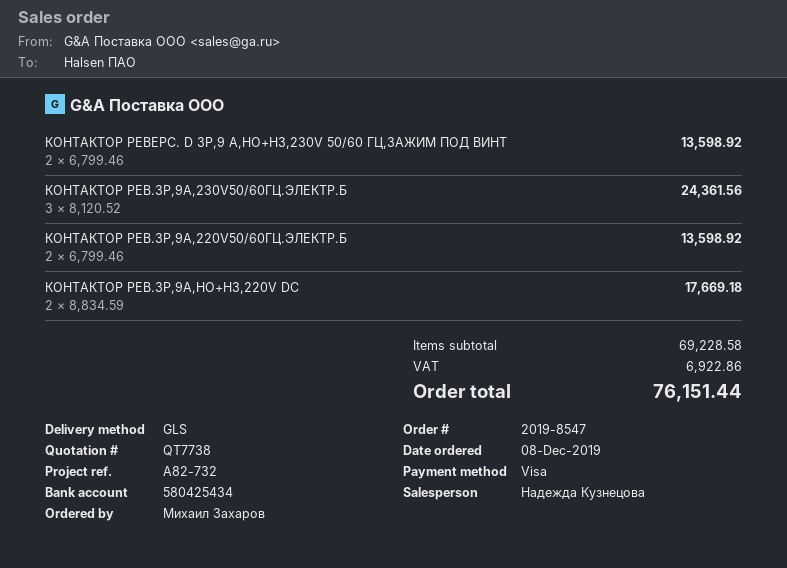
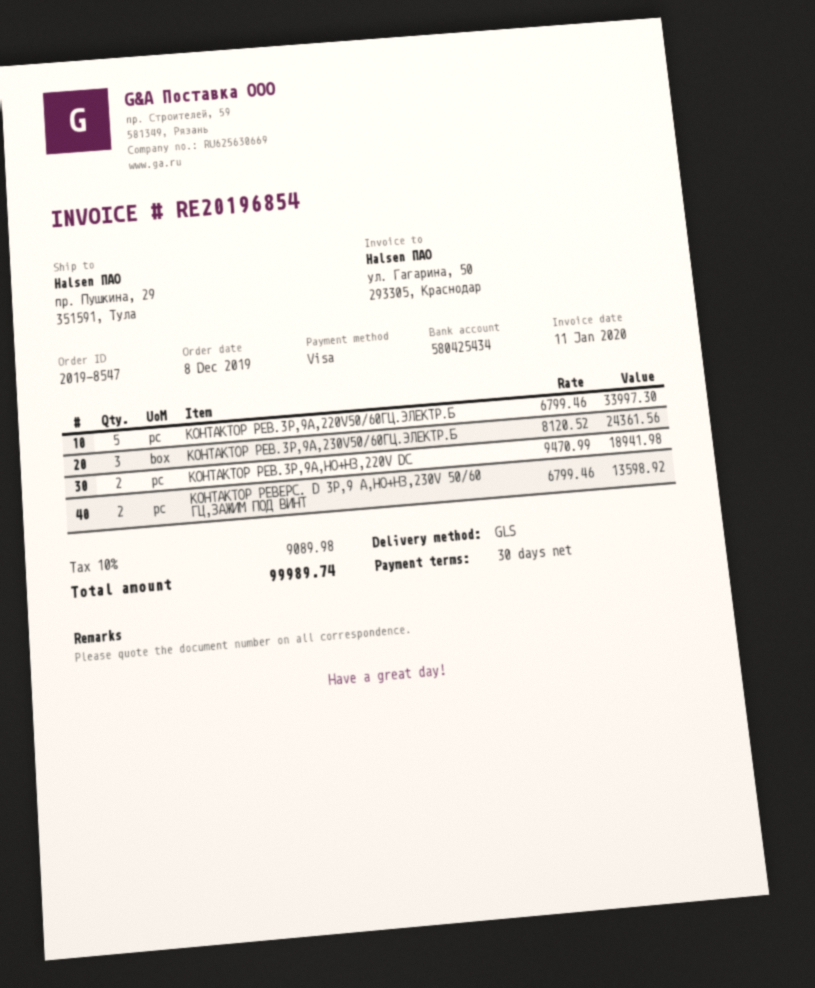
КОНТАКТОР РЕВ.3P,9A,220V50/60ГЦ.ЭЛЕКТР.Б: 2 x 6799.46 = 13598.92 -> 5 x 6799.46 = 33997.30
КОНТАКТОР РЕВ.3Р,9A,НО+НЗ,220V DС: 2 x 8834.59 = 17669.18 -> 2 x 9470.99 = 18941.98
tax: 6922.86 -> 9089.98
total: 76151.44 -> 99989.74

